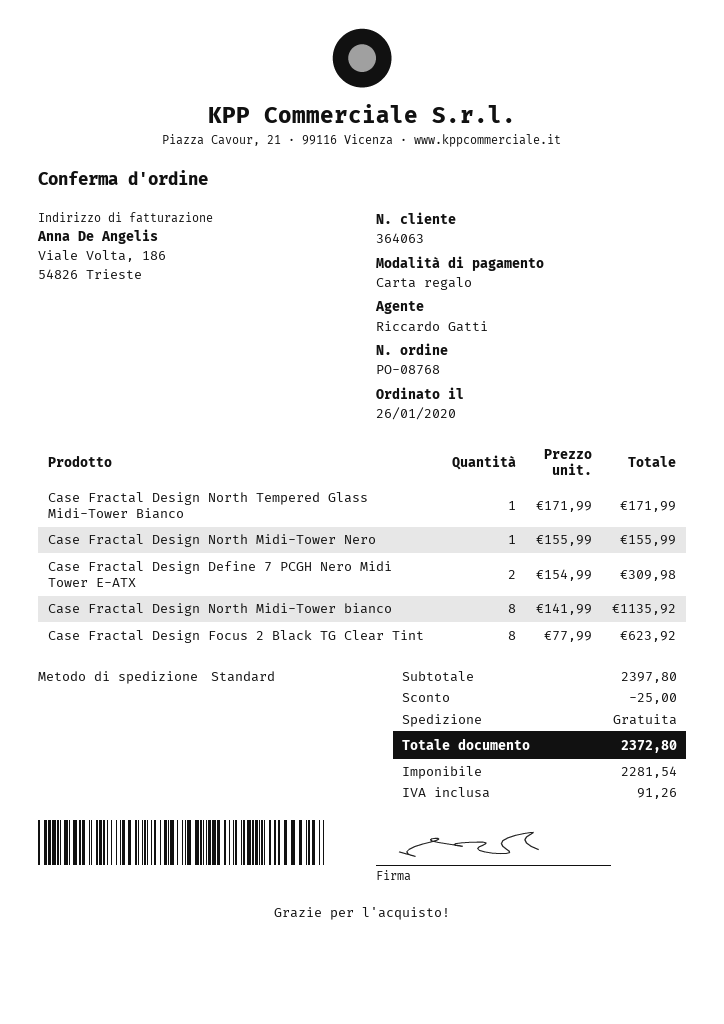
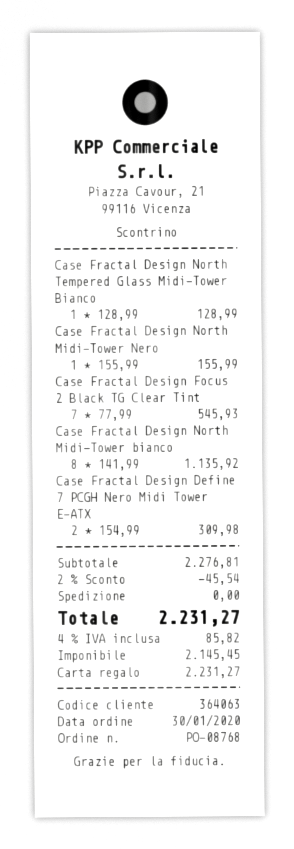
order date: 2020-01-26 -> 2020-01-30
Case Fractal Design North Tempered Glass Midi-Tower Bianco: 1 x 171.99 = 171.99 -> 1 x 128.99 = 128.99
Case Fractal Design Focus 2 Black TG Clear Tint: 8 x 77.99 = 623.92 -> 7 x 77.99 = 545.93
subtotal: 2397.80 -> 2276.81
discount: 25.00 -> 45.54
net: 2281.54 -> 2145.45
tax: 91.26 -> 85.82
total: 2372.80 -> 2231.27

